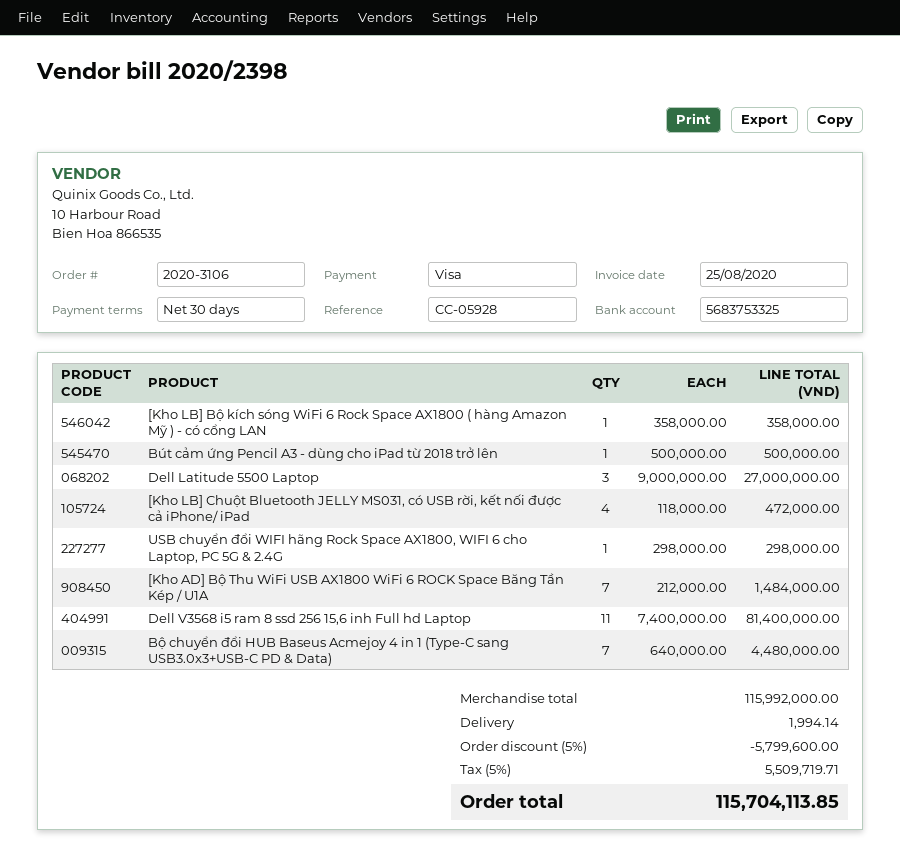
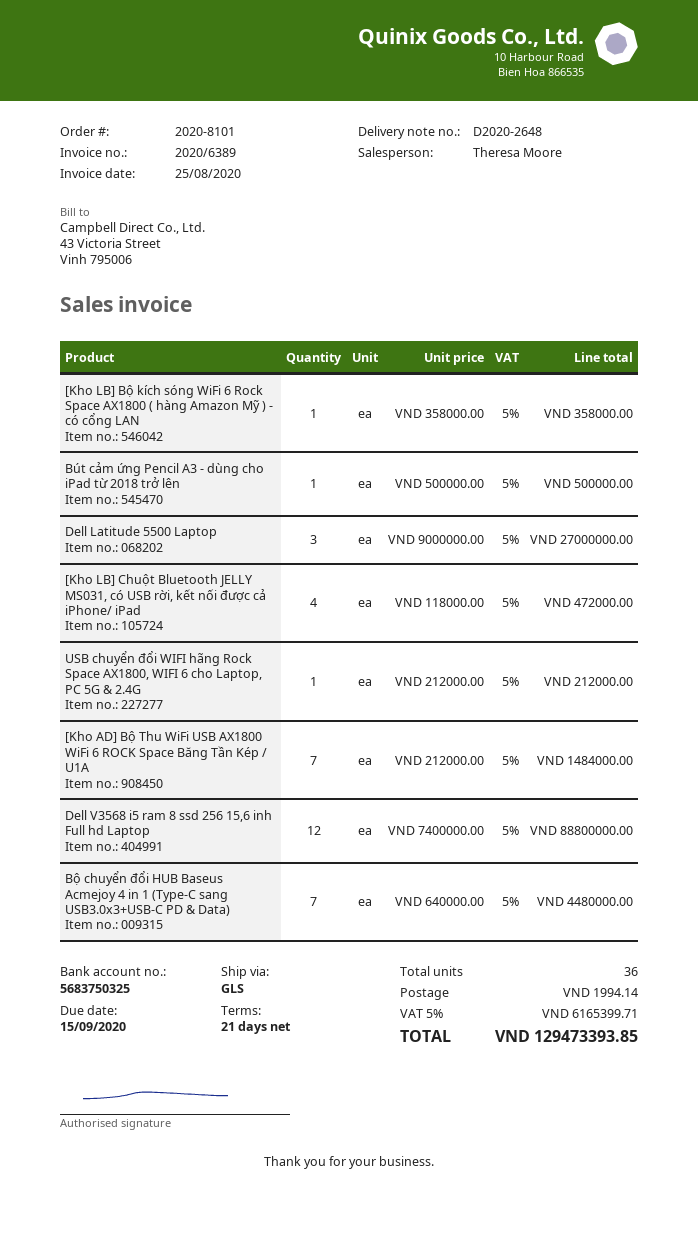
order number: 2020-3106 -> 2020-8101
invoice number: 2020/2398 -> 2020/6389
payment terms: 30 days -> 21 days
bank account: 5683753325 -> 5683750325
USB chuyển đổi WIFI hãng Rock Space AX1800, WIFI 6 cho Laptop, PC 5G & 2.4G: 1 x 298000.00 = 298000.00 -> 1 x 212000.00 = 212000.00
Dell V3568 i5 ram 8 ssd 256 15,6 inh Full hd Laptop: 11 x 7400000.00 = 81400000.00 -> 12 x 7400000.00 = 88800000.00
discount: 5% = 5799600.00 -> none
tax: 5% = 5509719.71 -> 5% = 6165399.71
total: 115704113.85 -> 129473393.85

